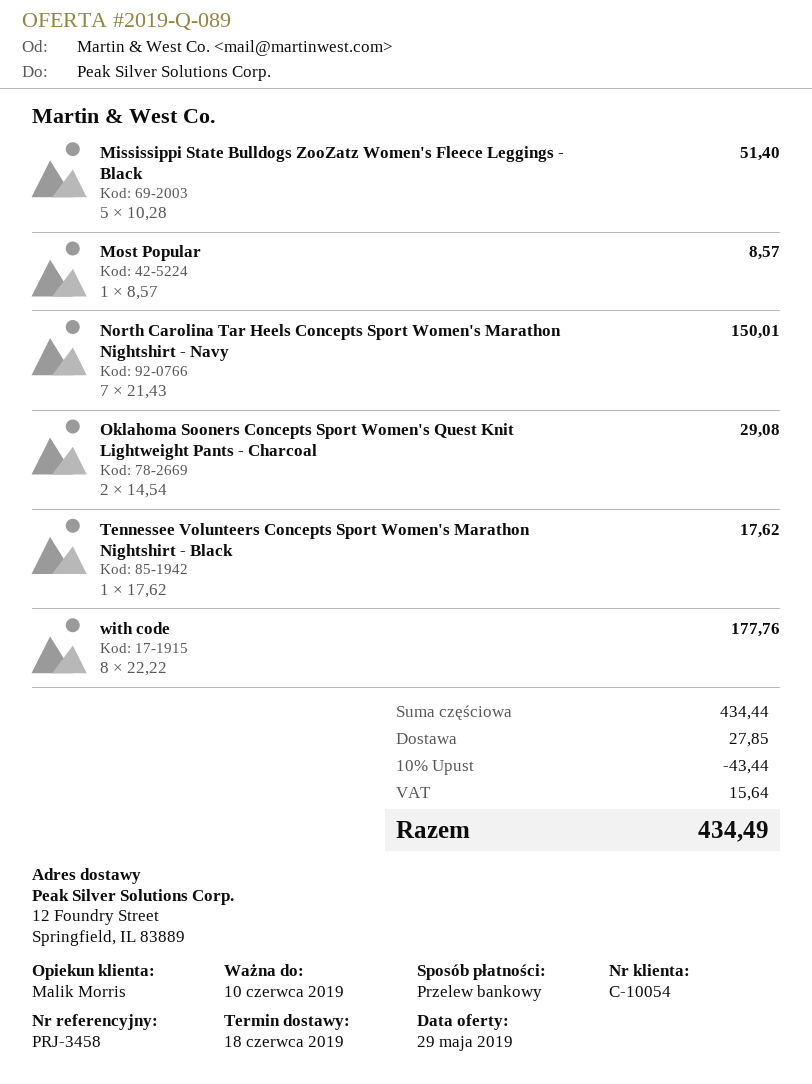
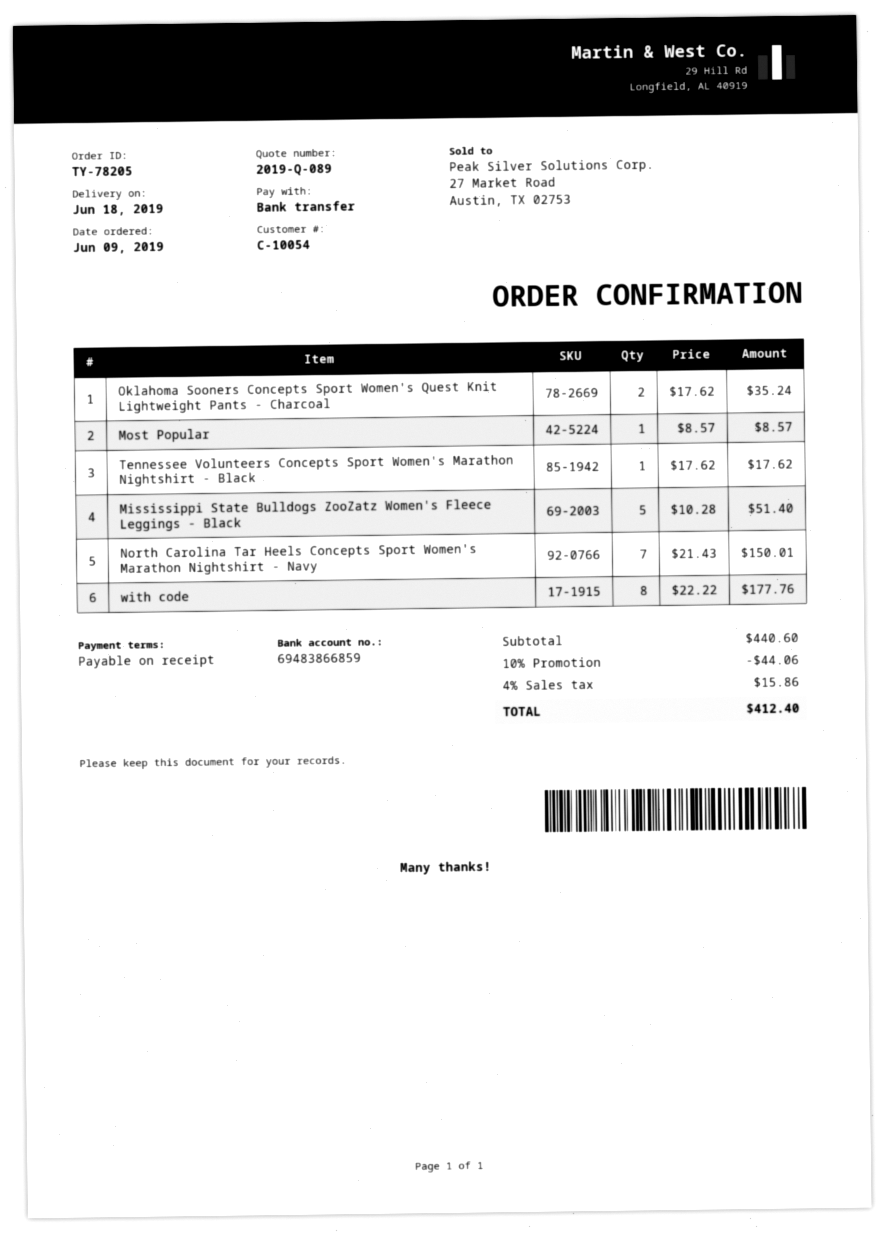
Oklahoma Sooners Concepts Sport Women's Quest Knit Lightweight Pants - Charcoal: 2 x 14.54 = 29.08 -> 2 x 17.62 = 35.24
subtotal: 434.44 -> 440.60
discount: 10% = 43.44 -> 10% = 44.06
shipping: 27.85 -> none
tax: 15.64 -> 15.86
total: 434.49 -> 412.40

